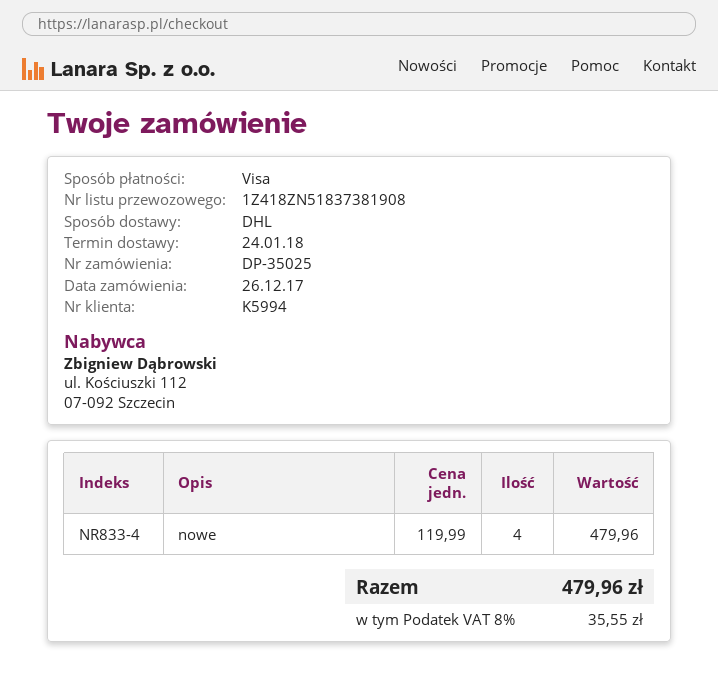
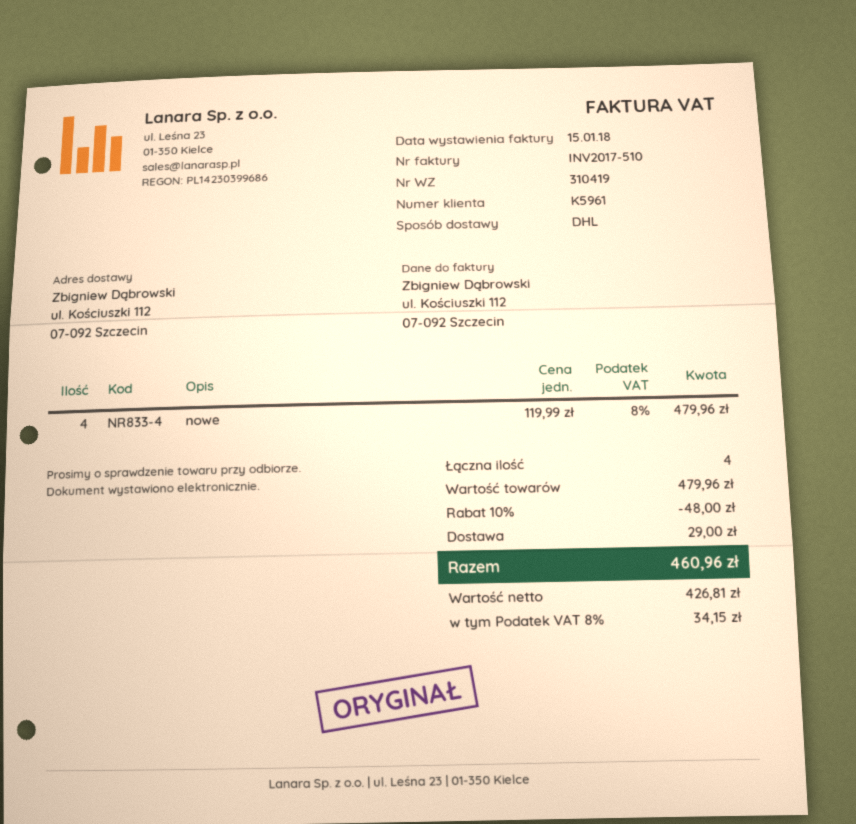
customer number: K5994 -> K5961
discount: none -> 10% = 48.00
shipping: none -> 29.00
tax: 8% = 35.55 -> 8% = 34.15
total: 479.96 -> 460.96

